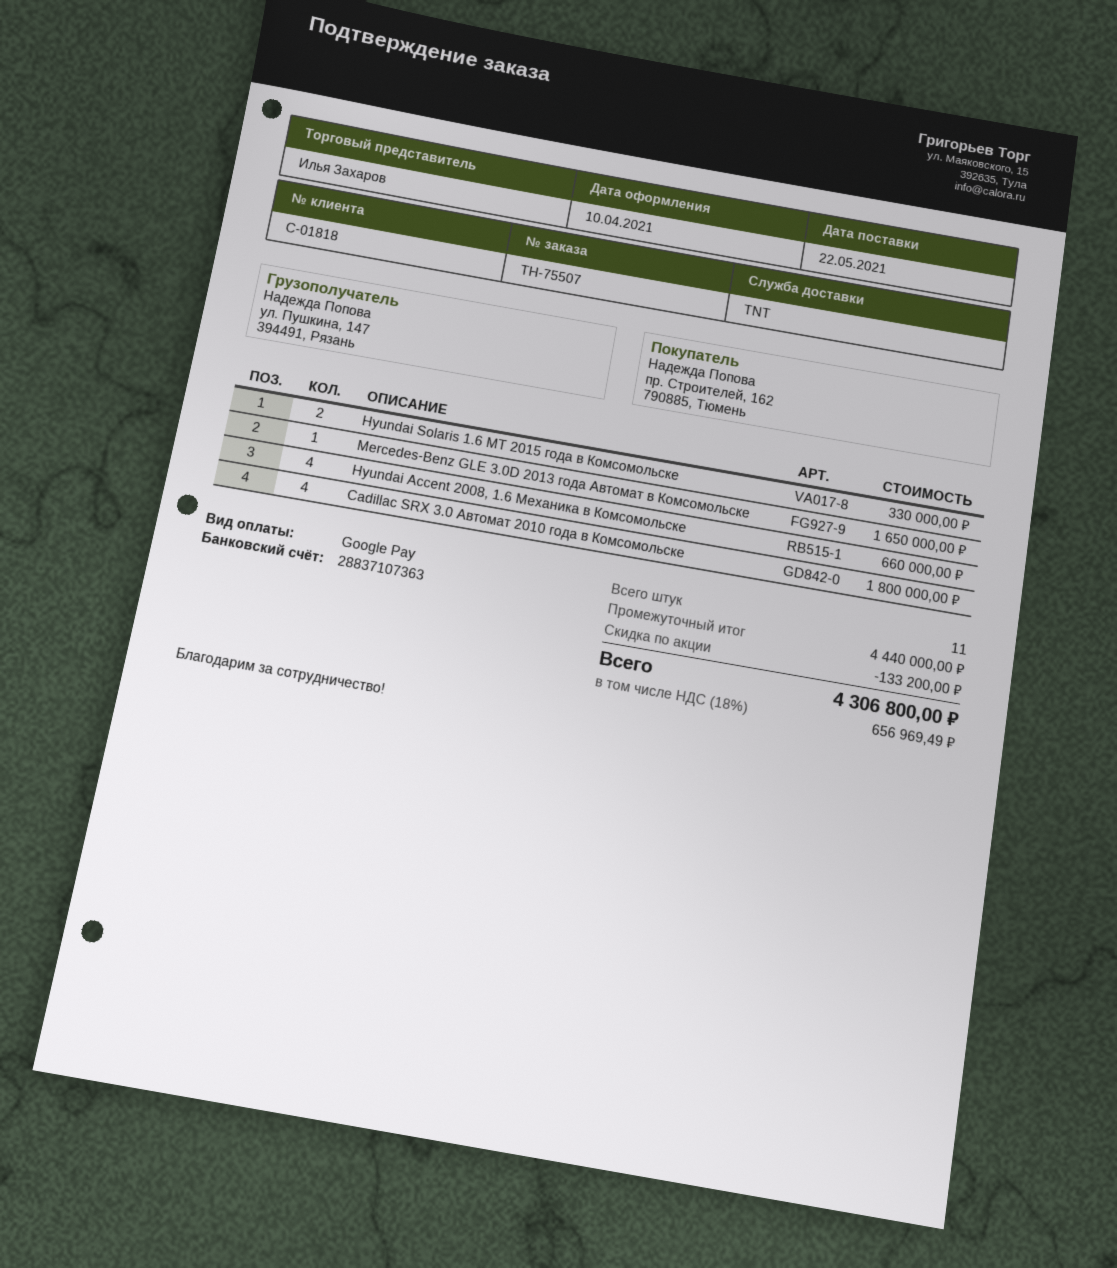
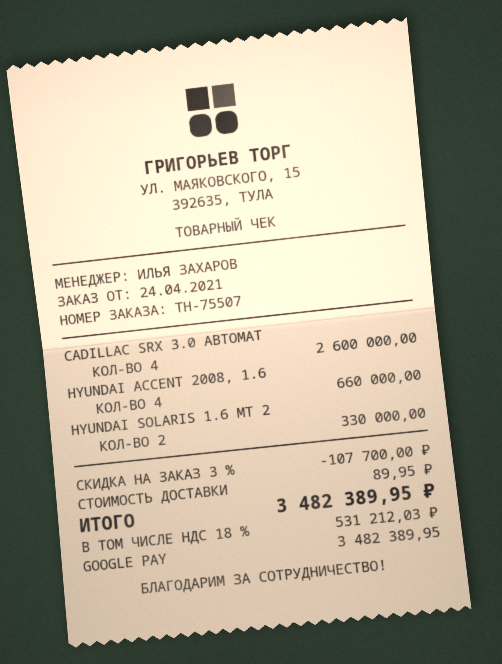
order date: 2021-04-10 -> 2021-04-24
Mercedes-Benz GLE 3.0D 2013 года Автомат в Комсомольске: 1 for 1650000.00 -> none
Cadillac SRX 3.0 Автомат 2010 года в Комсомольске: 4 for 1800000.00 -> 4 for 2600000.00
discount: 133200.00 -> 107700.00
shipping: none -> 89.95
tax: 18% = 656969.49 -> 18% = 531212.03
total: 4306800.00 -> 3482389.95

